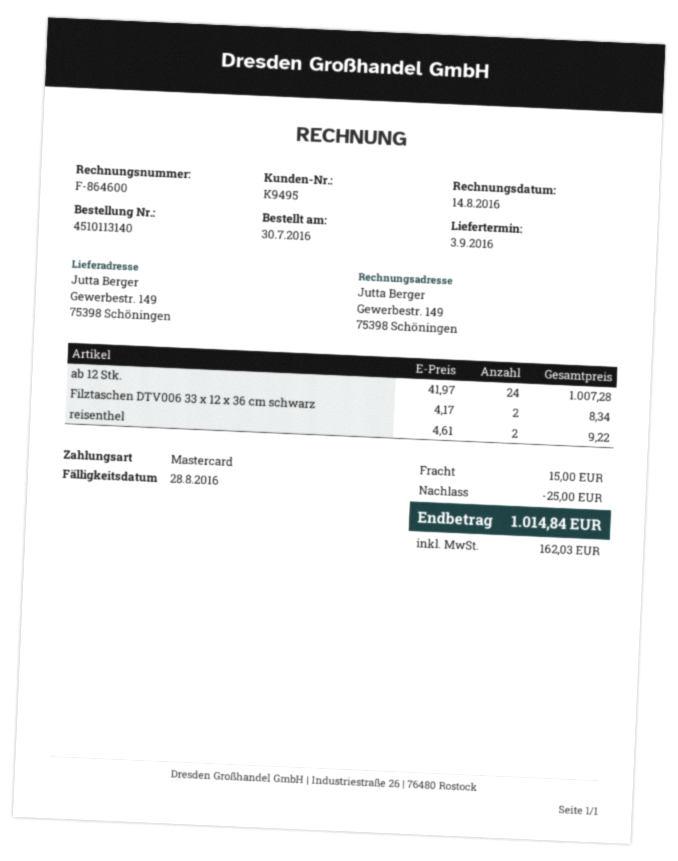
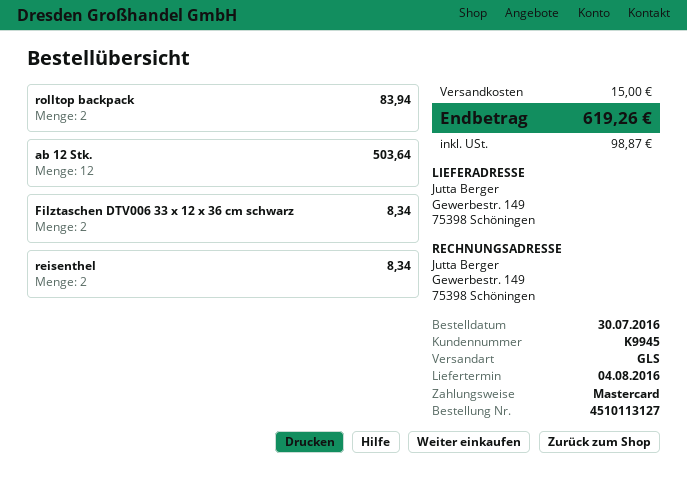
order number: 4510113140 -> 4510113127
delivery date: 2016-09-03 -> 2016-08-04
customer number: K9495 -> K9945
ab 12 Stk.: 24 for 1007.28 -> 12 for 503.64
reisenthel: 2 for 9.22 -> 2 for 8.34
rolltop backpack: none -> 2 for 83.94
discount: 25.00 -> none
tax: 162.03 -> 98.87
total: 1014.84 -> 619.26

